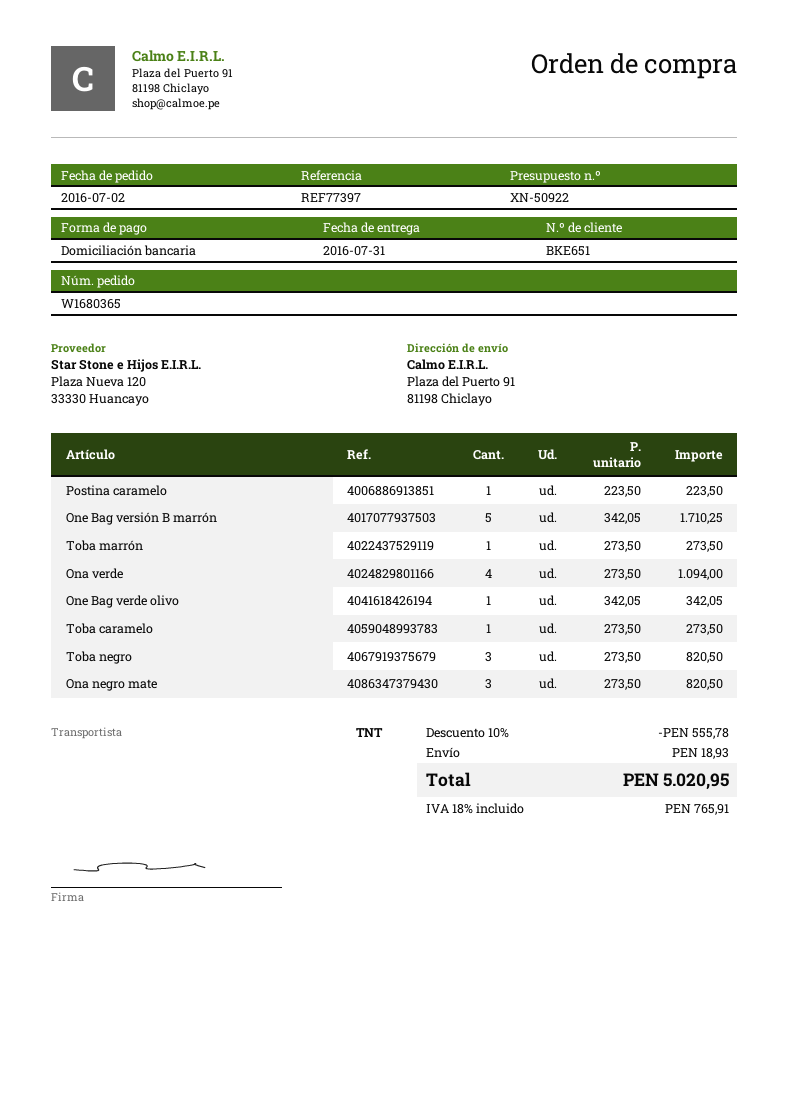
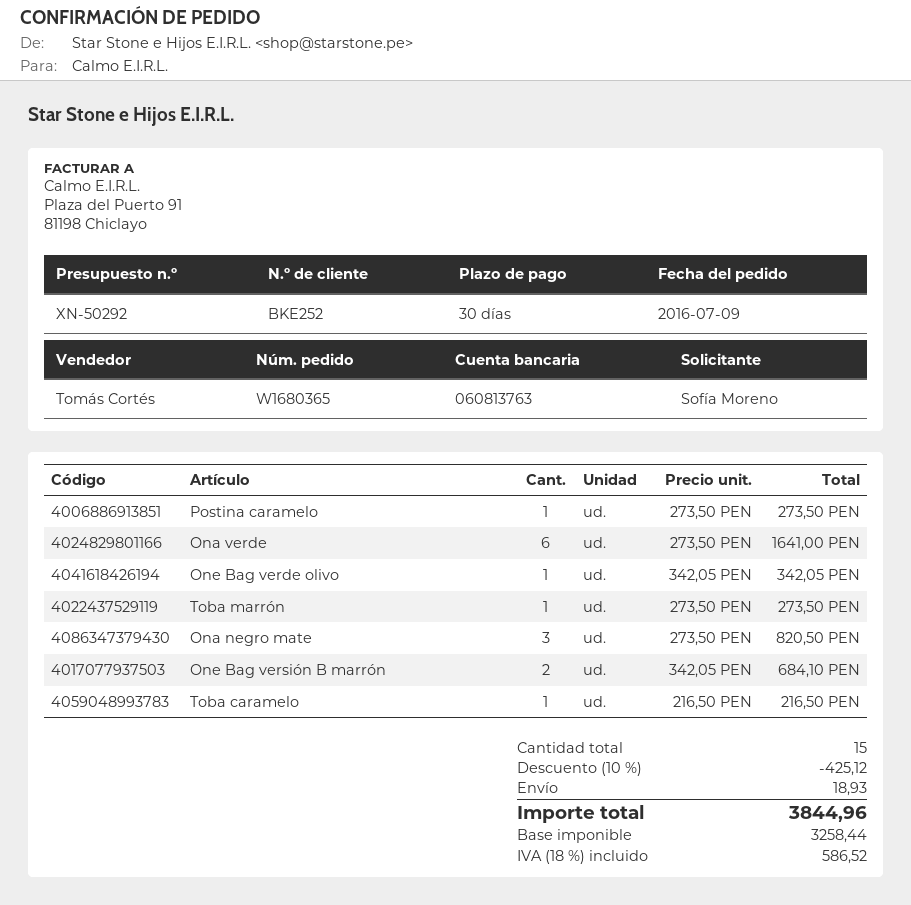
quote number: XN-50922 -> XN-50292
order date: 2016-07-02 -> 2016-07-09
customer number: BKE651 -> BKE252
Postina caramelo: 1 x 223.50 = 223.50 -> 1 x 273.50 = 273.50
One Bag versión B marrón: 5 x 342.05 = 1710.25 -> 2 x 342.05 = 684.10
Ona verde: 4 x 273.50 = 1094.00 -> 6 x 273.50 = 1641.00
Toba caramelo: 1 x 273.50 = 273.50 -> 1 x 216.50 = 216.50
Toba negro: 3 x 273.50 = 820.50 -> none
discount: 10% = 555.78 -> 10% = 425.12
tax: 18% = 765.91 -> 18% = 586.52
total: 5020.95 -> 3844.96

